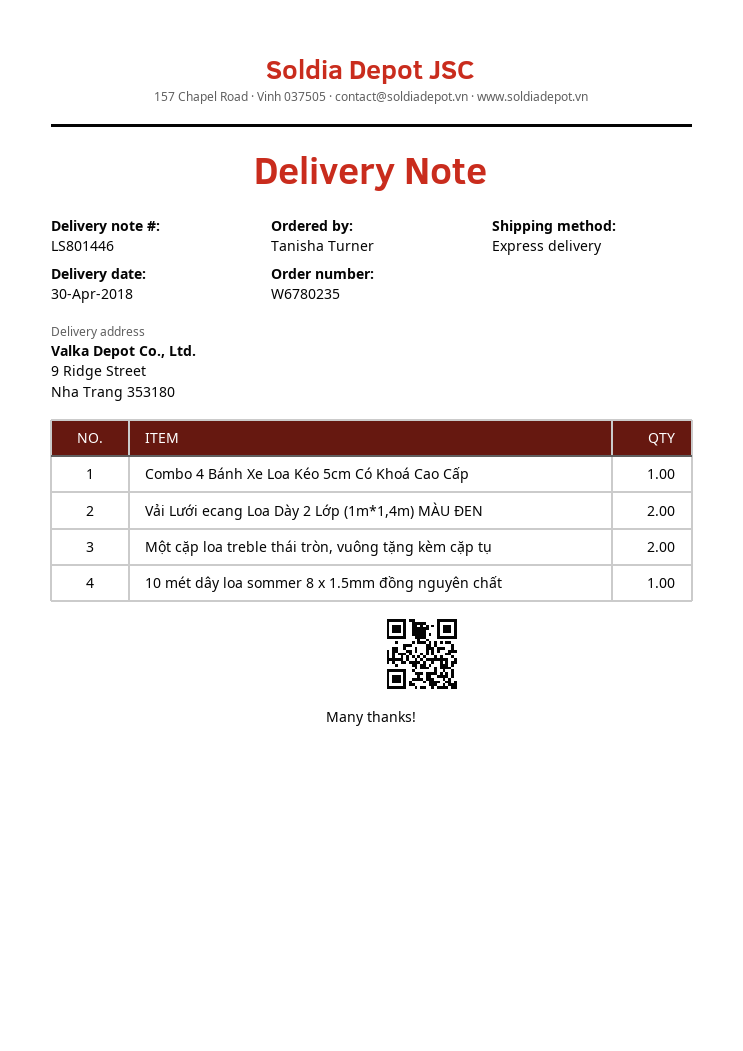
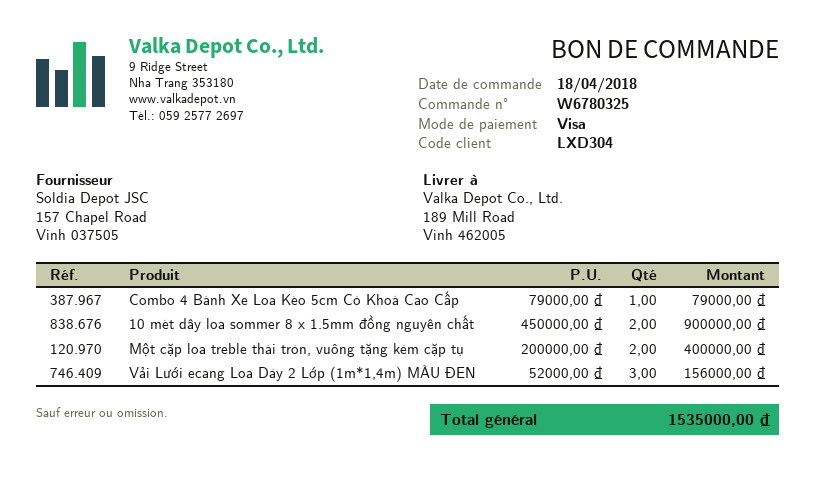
order number: W6780235 -> W6780325
ship to: 9 Ridge Street, Nha Trang 353180 -> 189 Mill Road, Vinh 462005
Vải Lưới ecang Loa Dày 2 Lớp (1m*1,4m) MÀU ĐEN: 2 -> 3
10 mét dây loa sommer 8 x 1.5mm đồng nguyên chất: 1 -> 2

